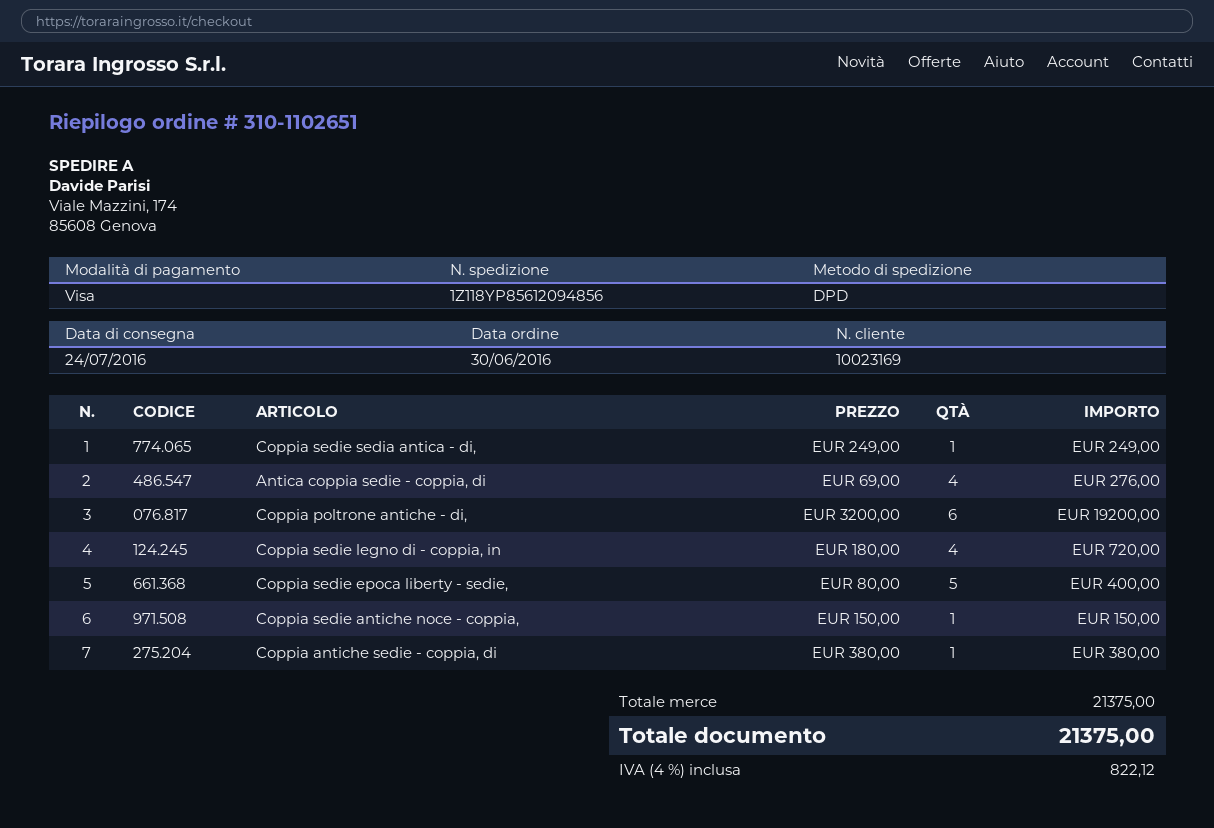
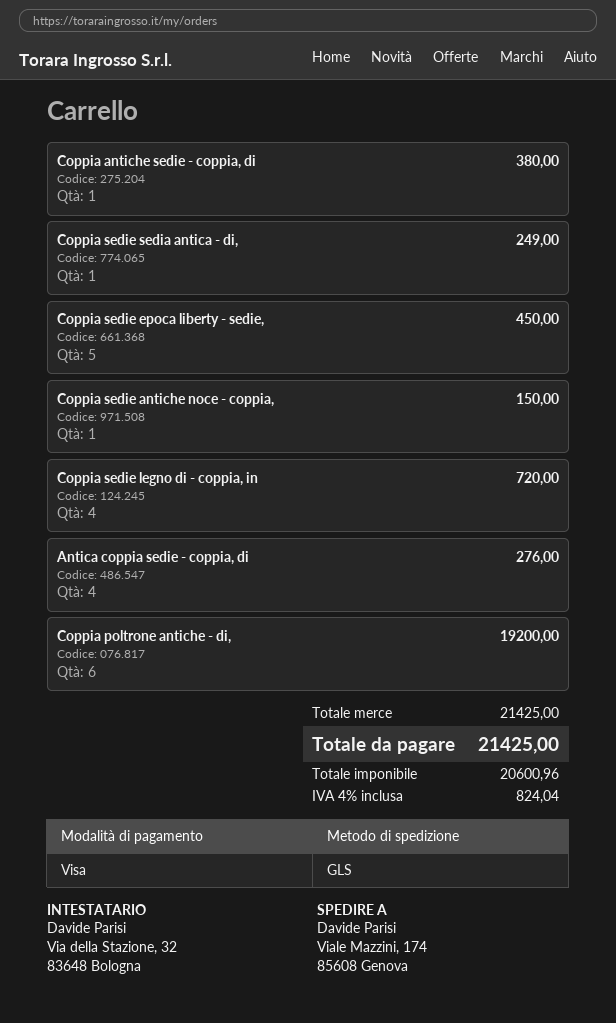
shipping method: DPD -> GLS
Coppia sedie epoca liberty - sedie,: 5 for 400.00 -> 5 for 450.00
subtotal: 21375.00 -> 21425.00
tax: 4% = 822.12 -> 4% = 824.04
total: 21375.00 -> 21425.00

